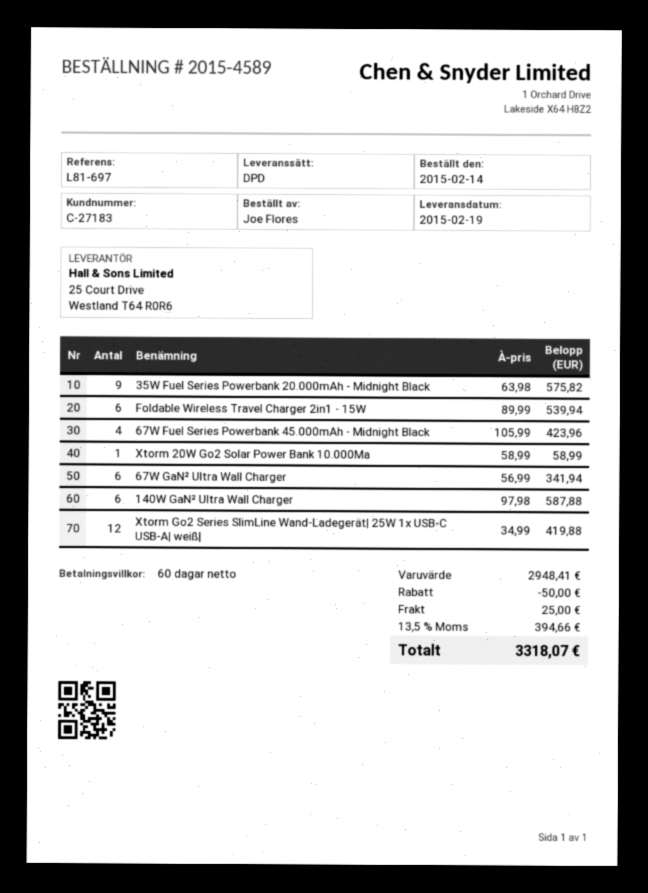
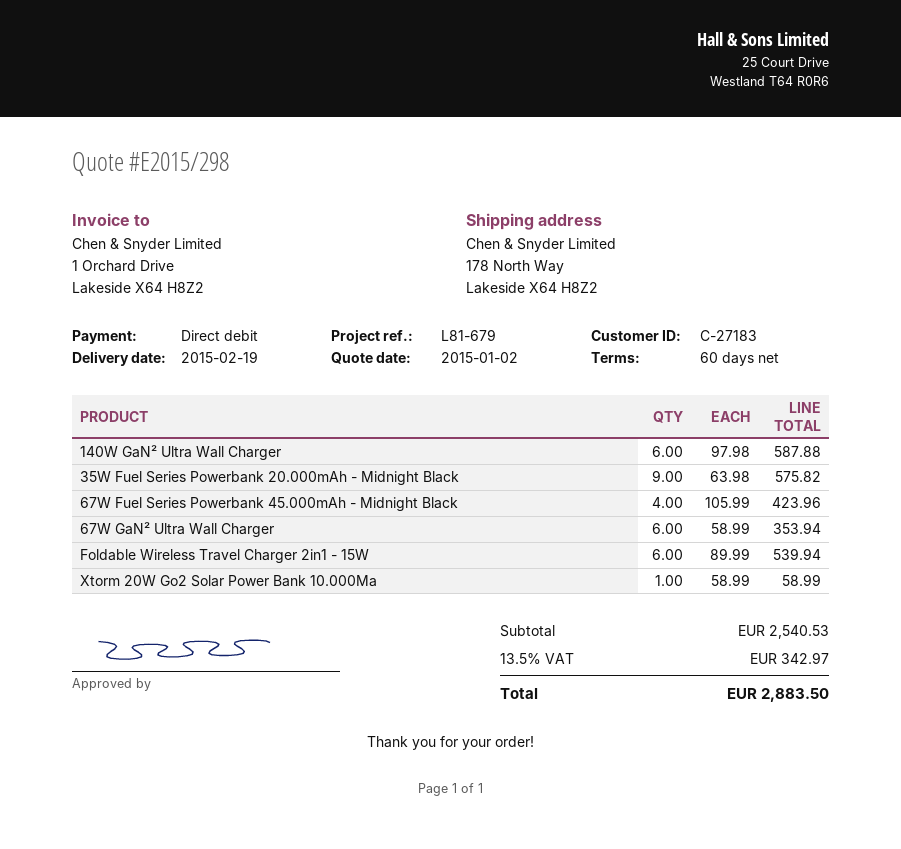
reference: L81-697 -> L81-679
67W GaN² Ultra Wall Charger: 6 x 56.99 = 341.94 -> 6 x 58.99 = 353.94
Xtorm Go2 Series SlimLine Wand-Ladegerät| 25W 1x USB-C USB-A| weiß|: 12 x 34.99 = 419.88 -> none
subtotal: 2948.41 -> 2540.53
discount: 50.00 -> none
shipping: 25.00 -> none
tax: 13.5% = 394.66 -> 13.5% = 342.97
total: 3318.07 -> 2883.50

